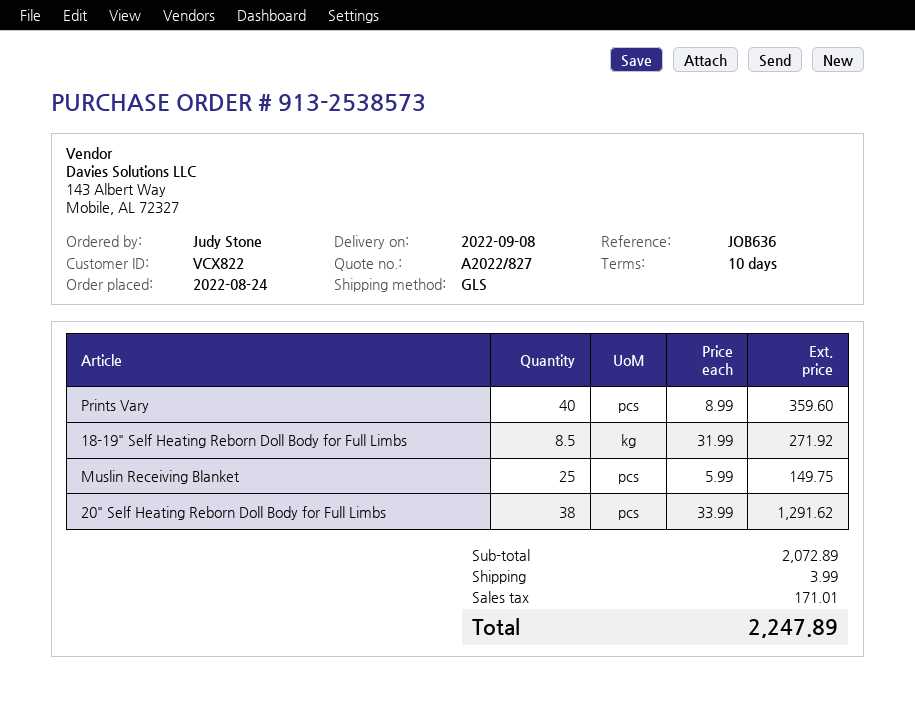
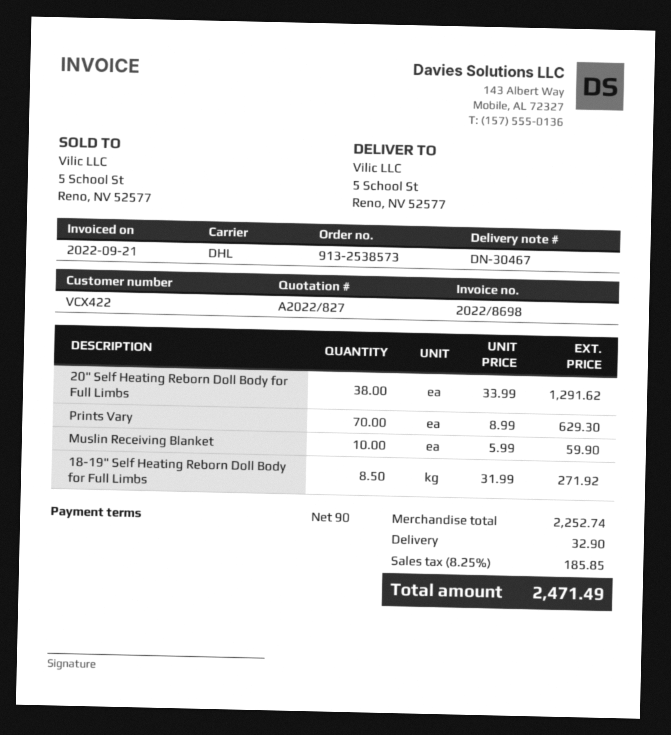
payment terms: 10 days -> 90 days
customer number: VCX822 -> VCX422
shipping method: GLS -> DHL
Prints Vary: 40 x 8.99 = 359.60 -> 70 x 8.99 = 629.30
Muslin Receiving Blanket: 25 x 5.99 = 149.75 -> 10 x 5.99 = 59.90
subtotal: 2072.89 -> 2252.74
shipping: 3.99 -> 32.90
tax: 171.01 -> 185.85
total: 2247.89 -> 2471.49

